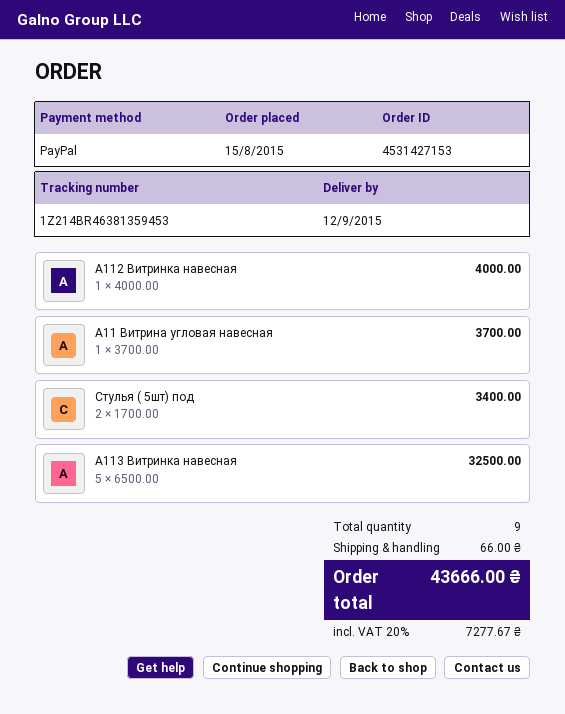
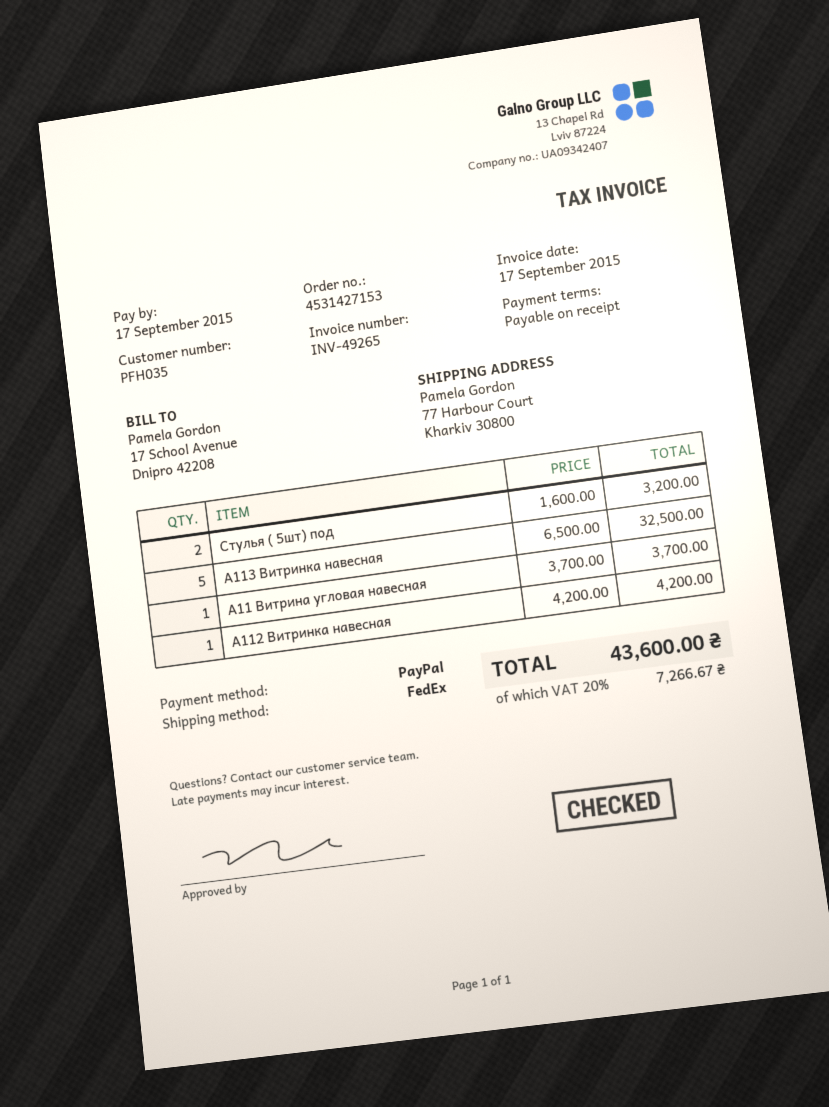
А112 Витринка навесная: 1 x 4000.00 = 4000.00 -> 1 x 4200.00 = 4200.00
Стулья ( 5шт) под: 2 x 1700.00 = 3400.00 -> 2 x 1600.00 = 3200.00
shipping: 66.00 -> none
tax: 20% = 7277.67 -> 20% = 7266.67
total: 43666.00 -> 43600.00

